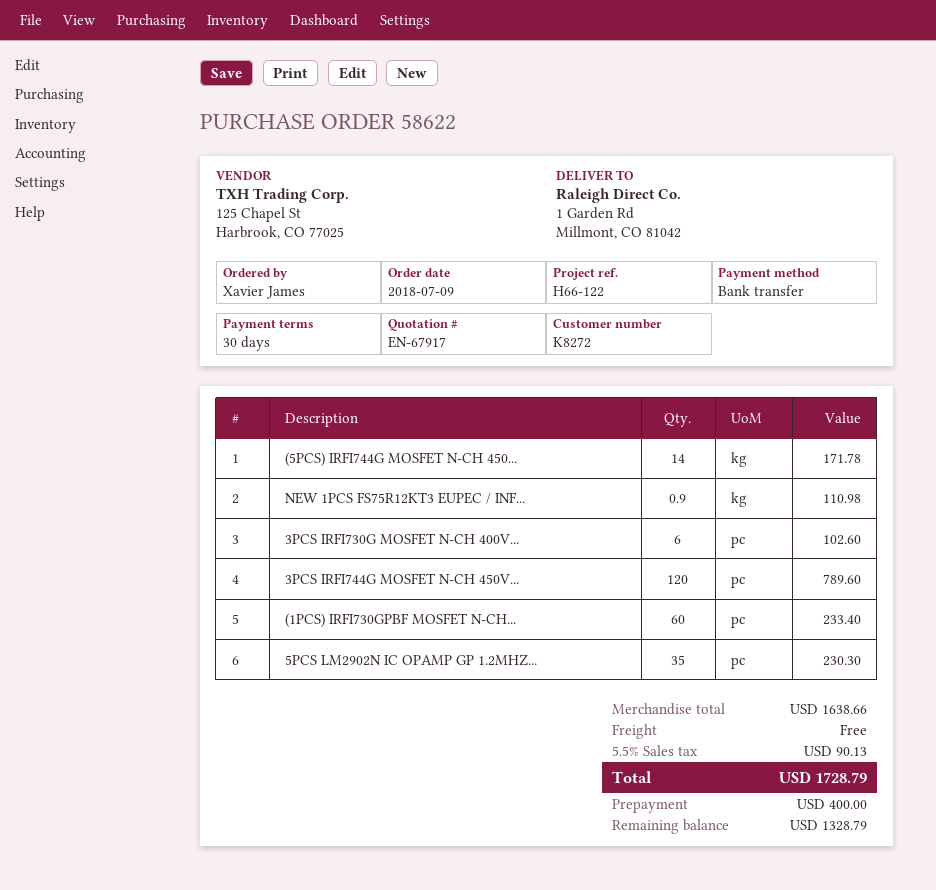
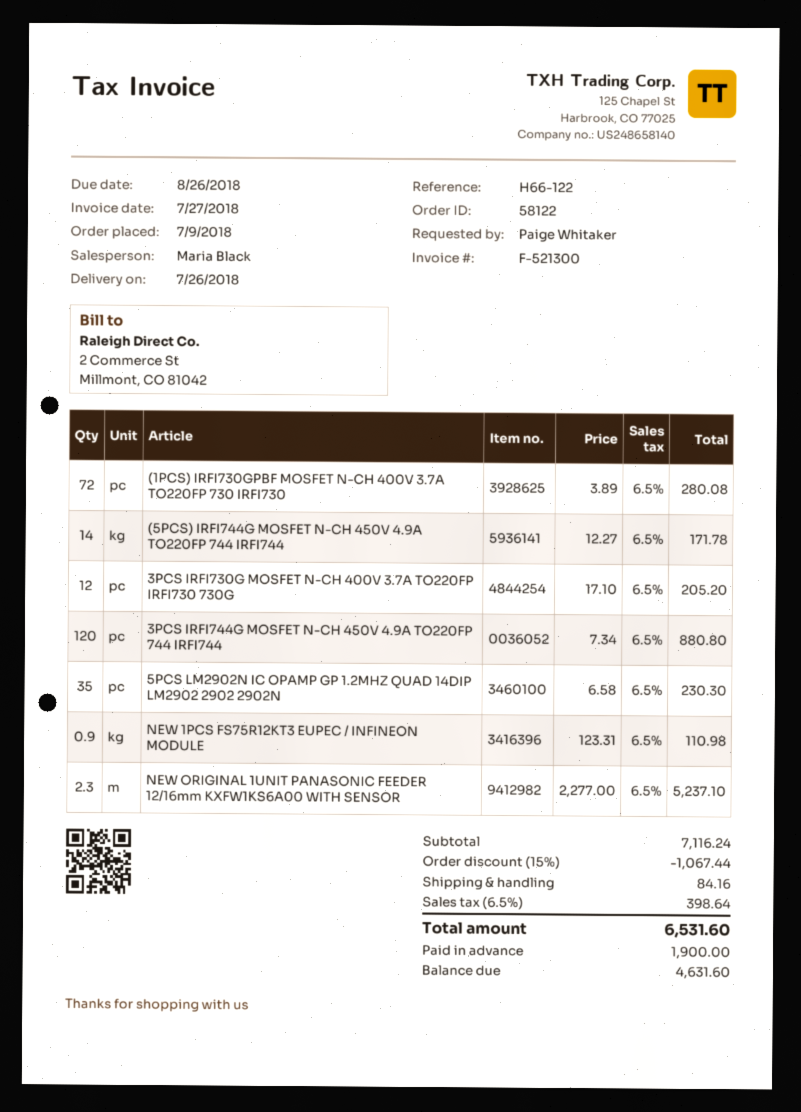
order number: 58622 -> 58122
ordered by: Xavier James -> Paige Whitaker
3PCS IRFI730G MOSFET N-CH 400V...: 6 for 102.60 -> 12 for 205.20
3PCS IRFI744G MOSFET N-CH 450V...: 120 for 789.60 -> 120 for 880.80
(1PCS) IRFI730GPBF MOSFET N-CH...: 60 for 233.40 -> 72 for 280.08
NEW ORIGINAL 1UNIT PANASONIC FEEDER 12/16mm KXFW1KS6A00 WITH SENSOR: none -> 2.3 for 5237.10
subtotal: 1638.66 -> 7116.24
discount: none -> 15% = 1067.44
shipping: 0.00 -> 84.16
tax: 5.5% = 90.13 -> 6.5% = 398.64
total: 1728.79 -> 6531.60
deposit: 400.00 -> 1900.00
balance: 1328.79 -> 4631.60

